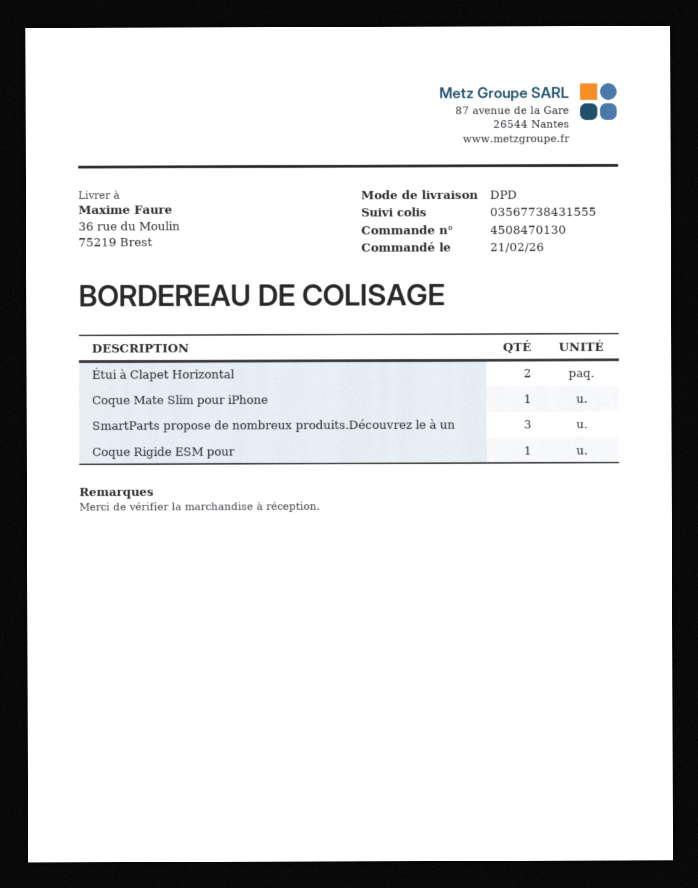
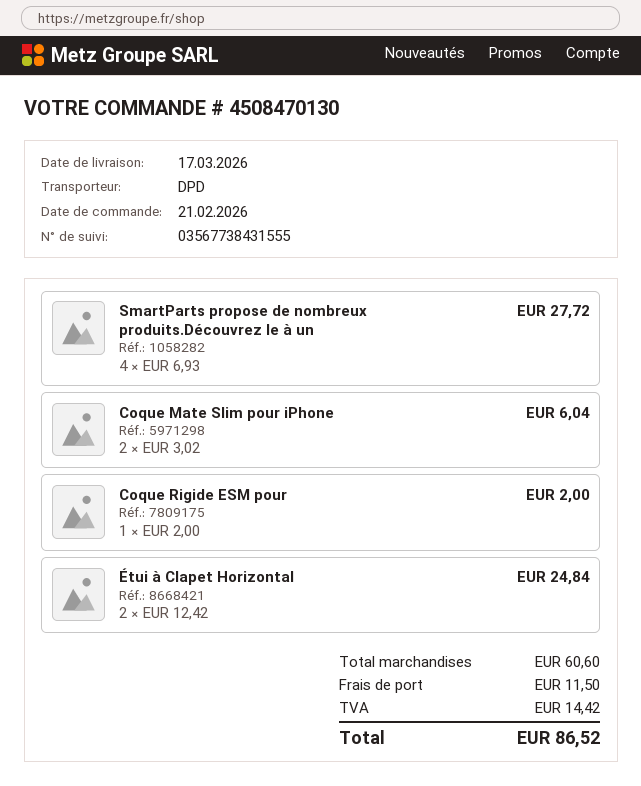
Coque Mate Slim pour iPhone: 1 -> 2
SmartParts propose de nombreux produits.Découvrez le à un: 3 -> 4

